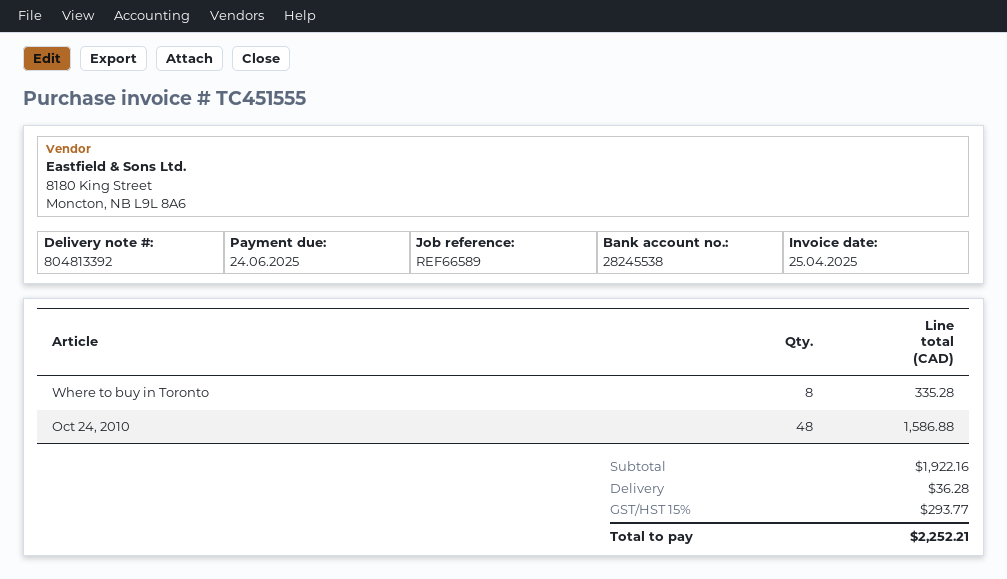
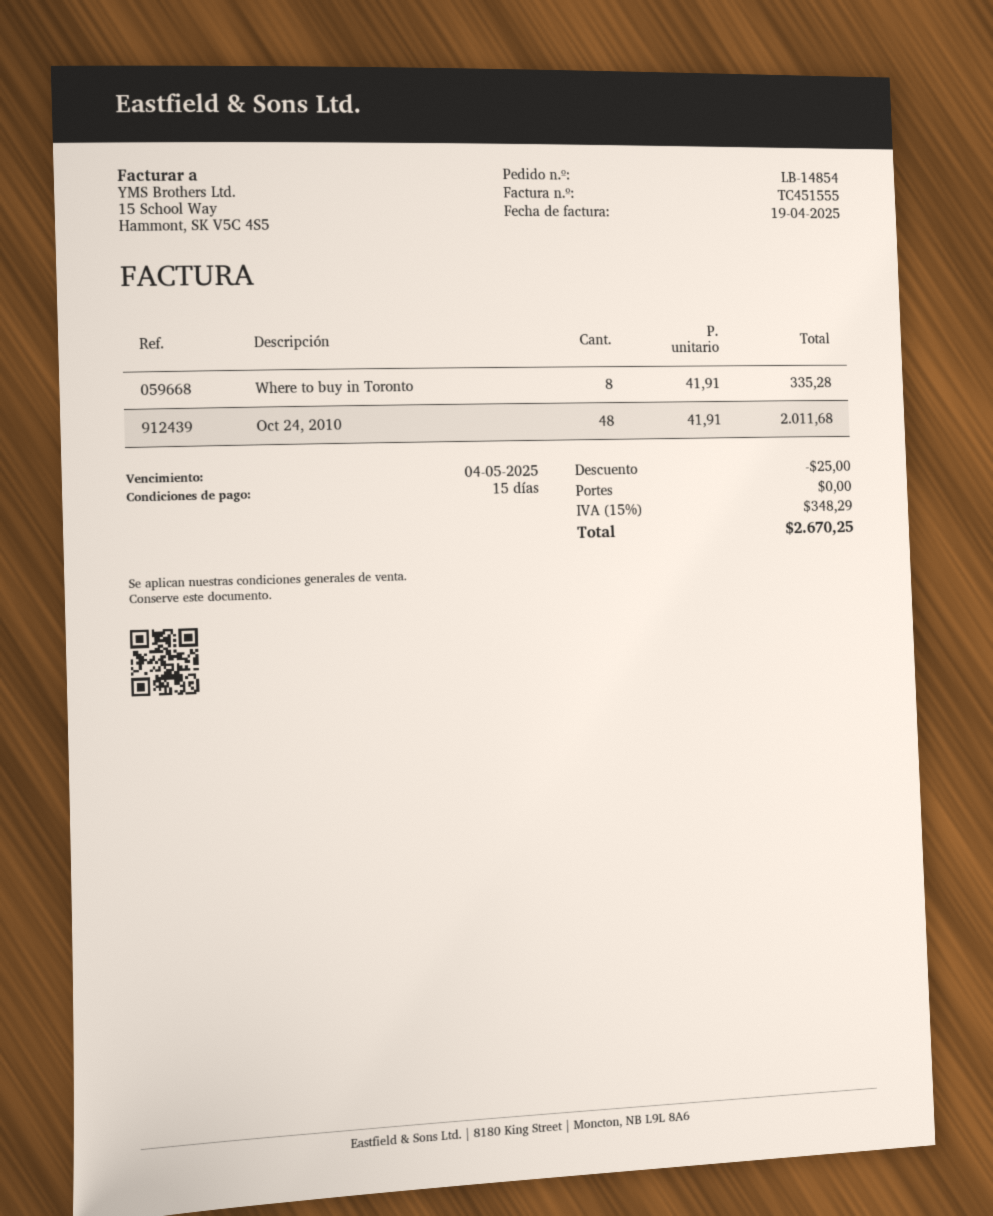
invoice date: 2025-04-25 -> 2025-04-19
due date: 2025-06-24 -> 2025-05-04
Oct 24, 2010: 48 for 1586.88 -> 48 for 2011.68
discount: none -> 25.00
shipping: 36.28 -> 0.00
tax: 15% = 293.77 -> 15% = 348.29
total: 2252.21 -> 2670.25

